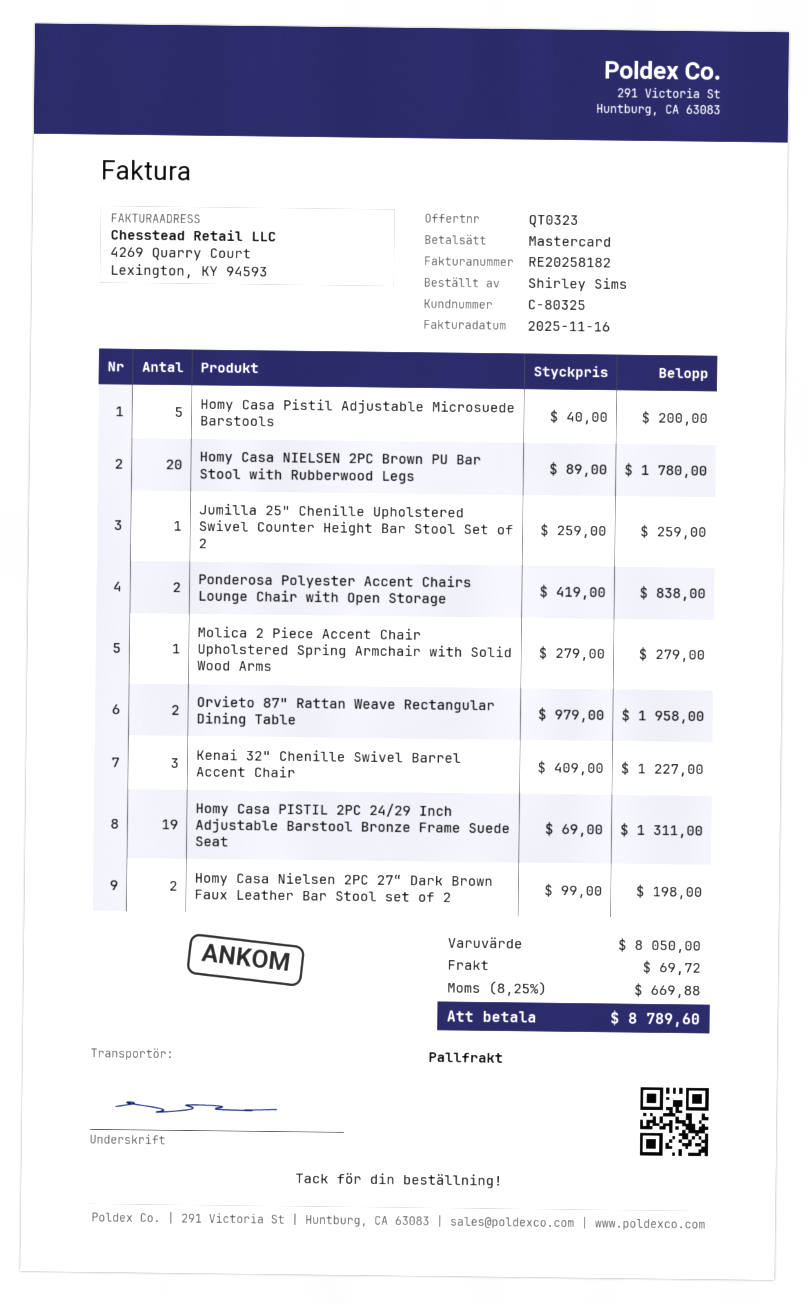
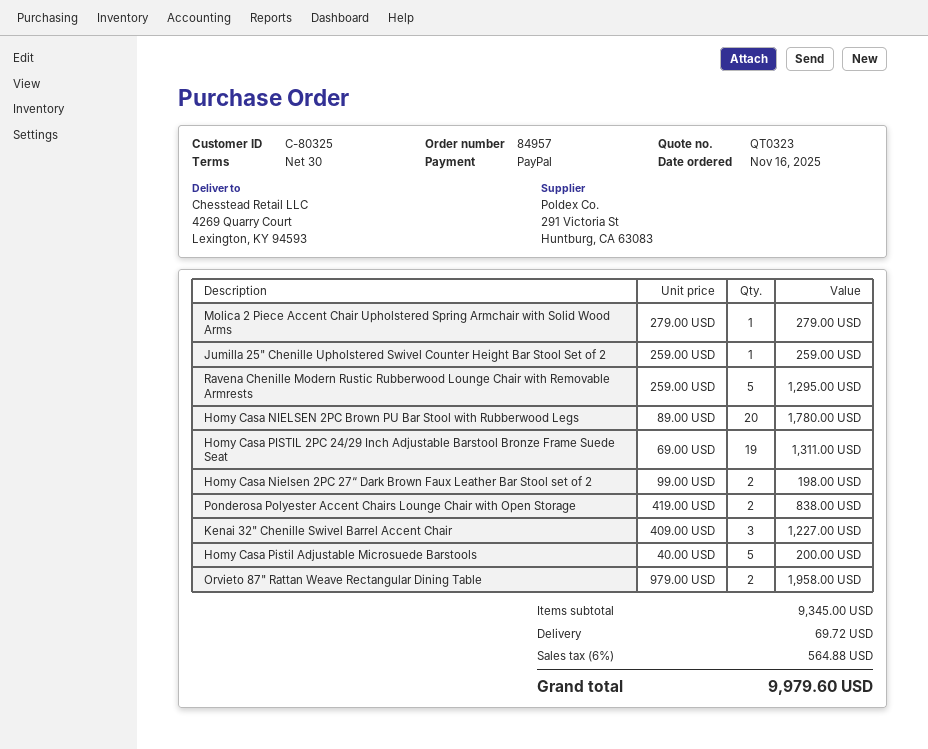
payment method: Mastercard -> PayPal
Ravena Chenille Modern Rustic Rubberwood Lounge Chair with Removable Armrests: none -> 5 x 259.00 = 1295.00
subtotal: 8050.00 -> 9345.00
tax: 8.25% = 669.88 -> 6% = 564.88
total: 8789.60 -> 9979.60

